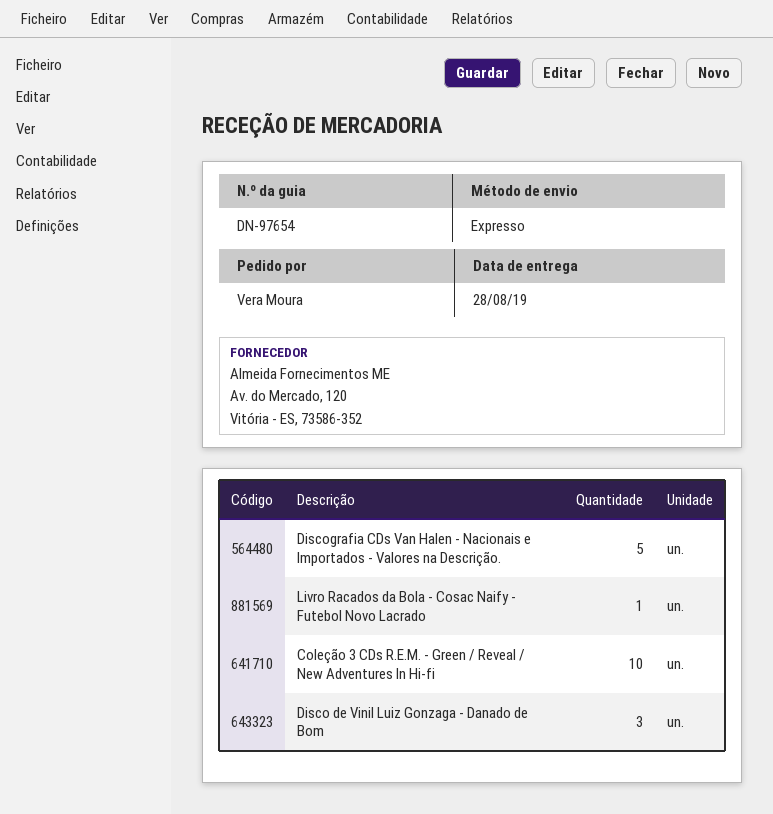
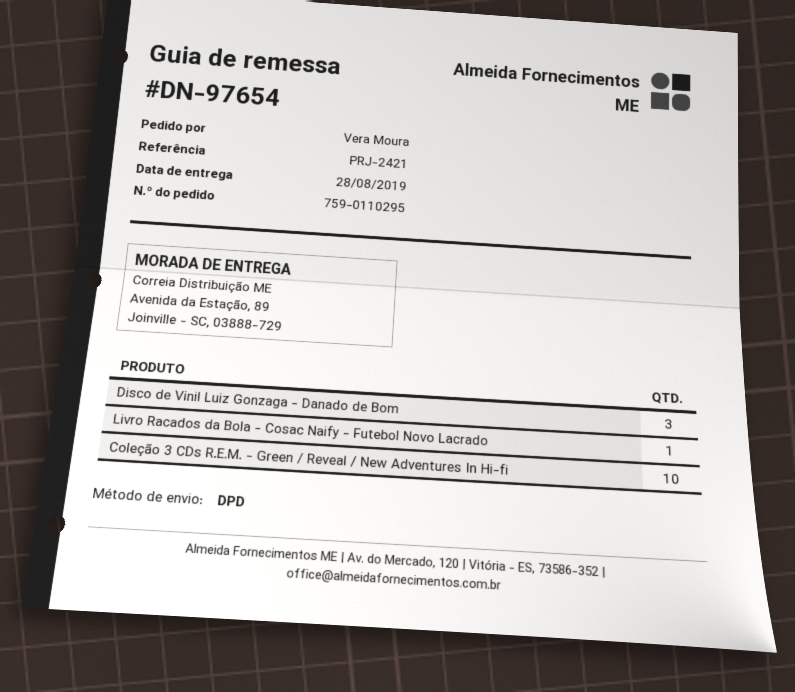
shipping method: express -> DPD
Discografia CDs Van Halen - Nacionais e Importados - Valores na Descrição.: 5 -> none

